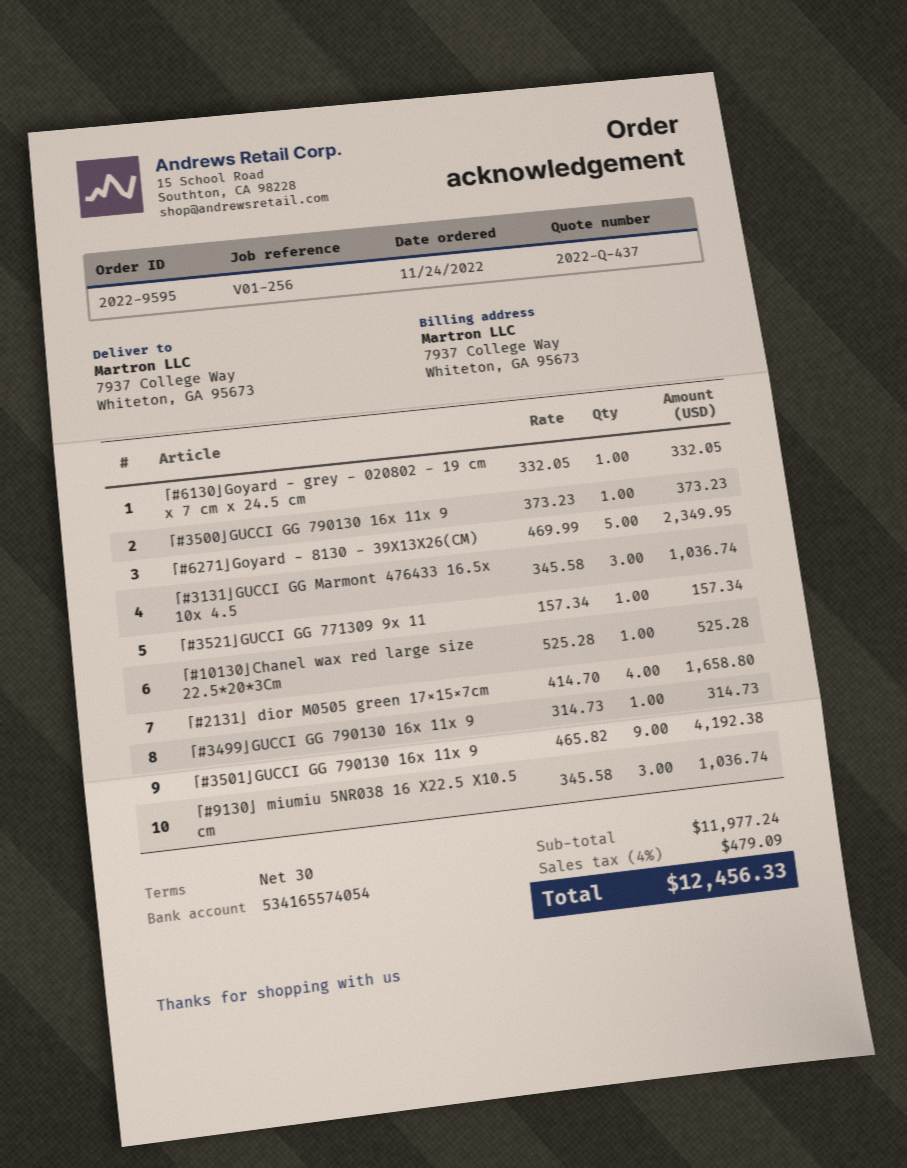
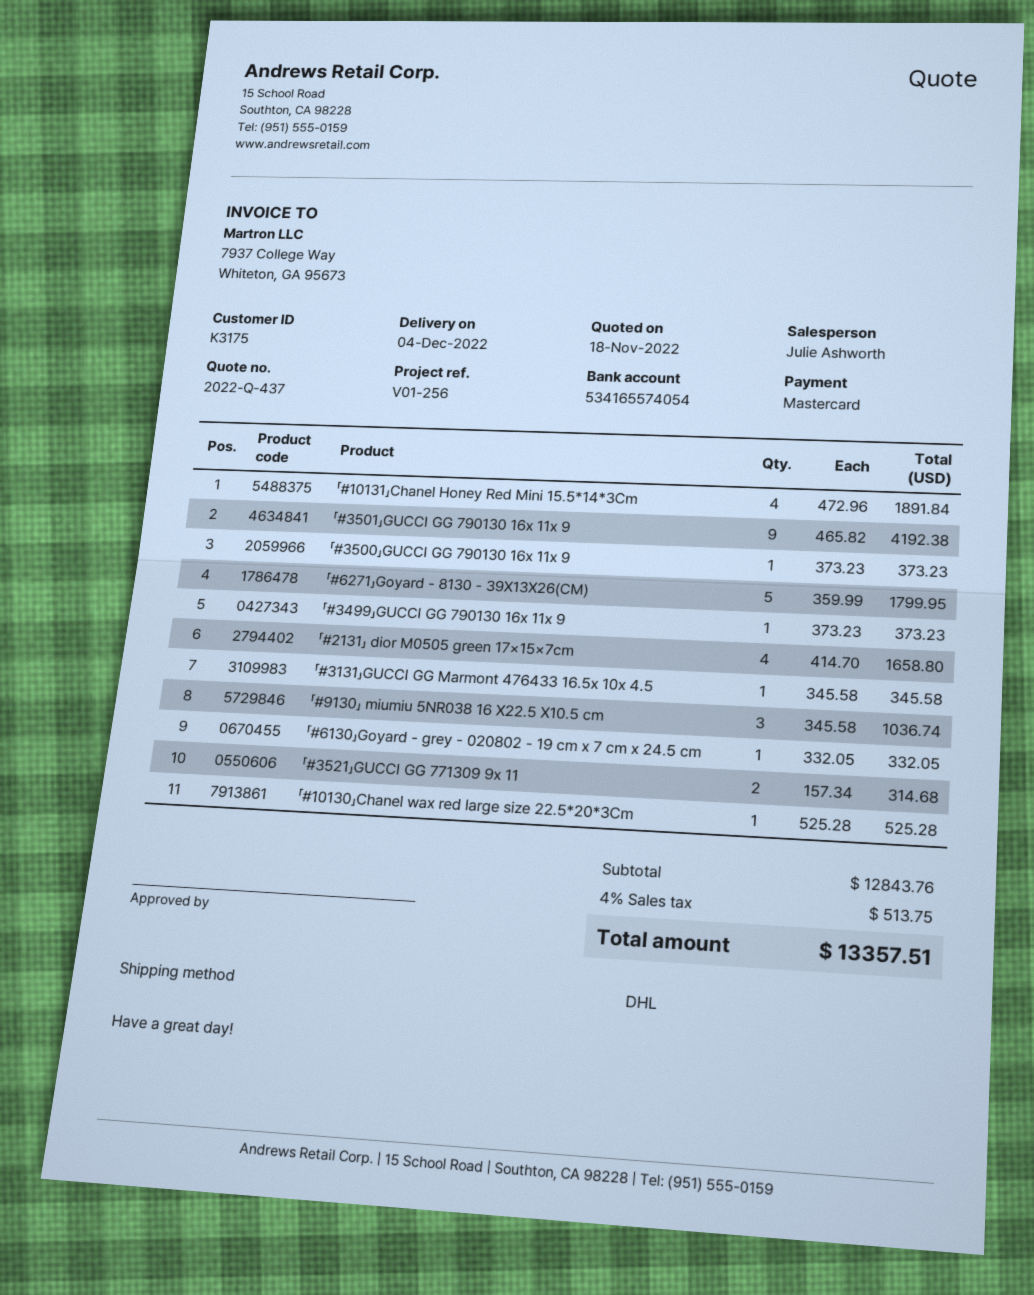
「#6271」Goyard - 8130 - 39X13X26(CM): 5 x 469.99 = 2349.95 -> 5 x 359.99 = 1799.95
「#3131」GUCCI GG Marmont 476433 16.5x 10x 4.5: 3 x 345.58 = 1036.74 -> 1 x 345.58 = 345.58
「#3521」GUCCI GG 771309 9x 11: 1 x 157.34 = 157.34 -> 2 x 157.34 = 314.68
「#3499」GUCCI GG 790130 16x 11x 9: 1 x 314.73 = 314.73 -> 1 x 373.23 = 373.23
「#10131」Chanel Honey Red Mini 15.5*14*3Cm: none -> 4 x 472.96 = 1891.84
subtotal: 11977.24 -> 12843.76
tax: 4% = 479.09 -> 4% = 513.75
total: 12456.33 -> 13357.51

